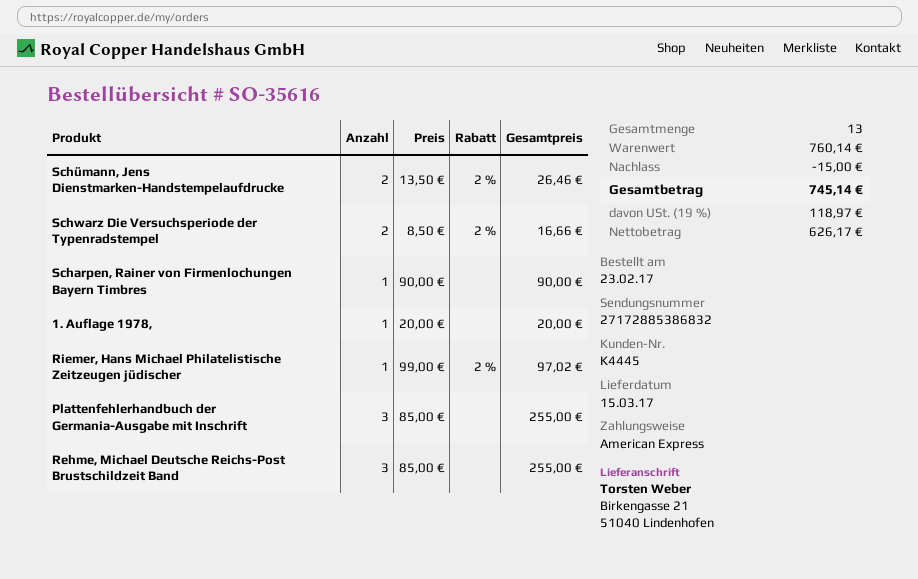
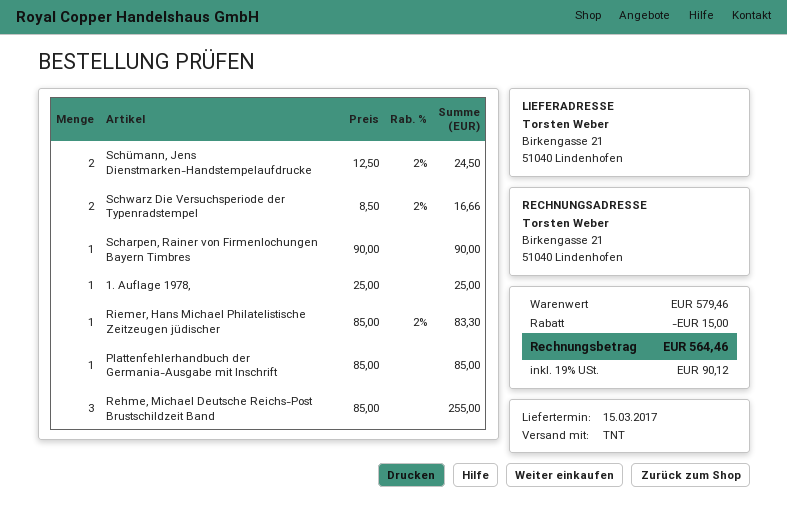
Schümann, Jens Dienstmarken-Handstempelaufdrucke: 2 x 13.50 - 2% = 26.46 -> 2 x 12.50 - 2% = 24.50
1. Auflage 1978,: 1 x 20.00 = 20.00 -> 1 x 25.00 = 25.00
Riemer, Hans Michael Philatelistische Zeitzeugen jüdischer: 1 x 99.00 - 2% = 97.02 -> 1 x 85.00 - 2% = 83.30
Plattenfehlerhandbuch der Germania-Ausgabe mit Inschrift: 3 x 85.00 = 255.00 -> 1 x 85.00 = 85.00
subtotal: 760.14 -> 579.46
tax: 19% = 118.97 -> 19% = 90.12
total: 745.14 -> 564.46

